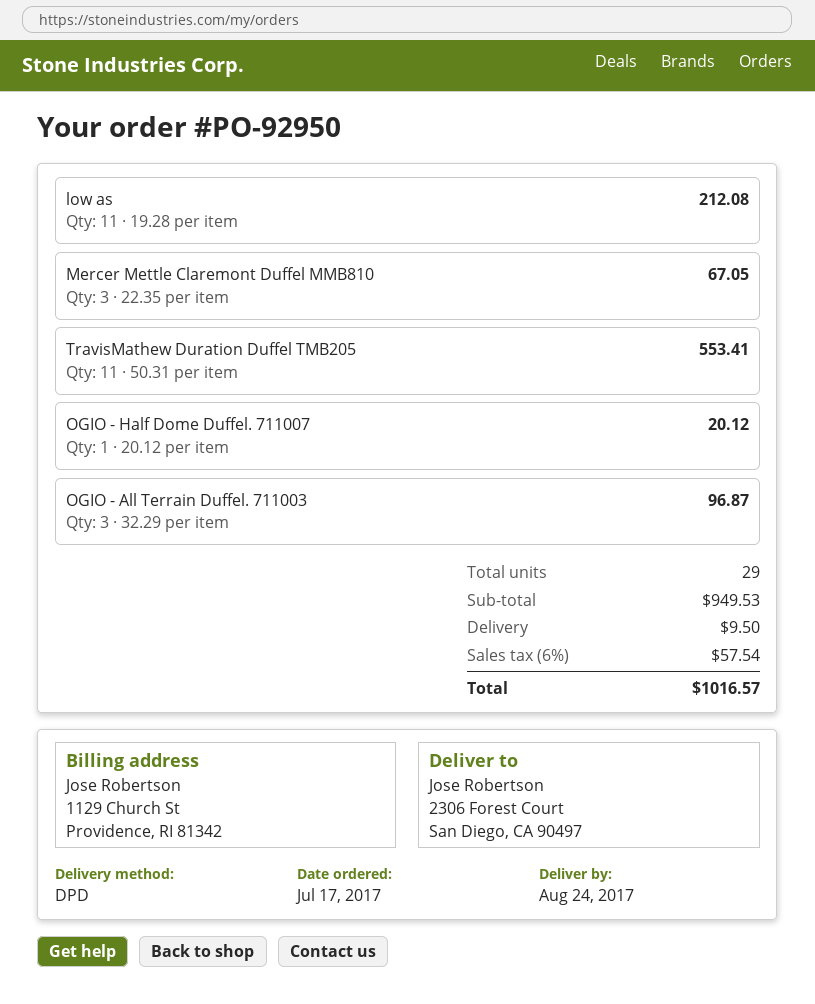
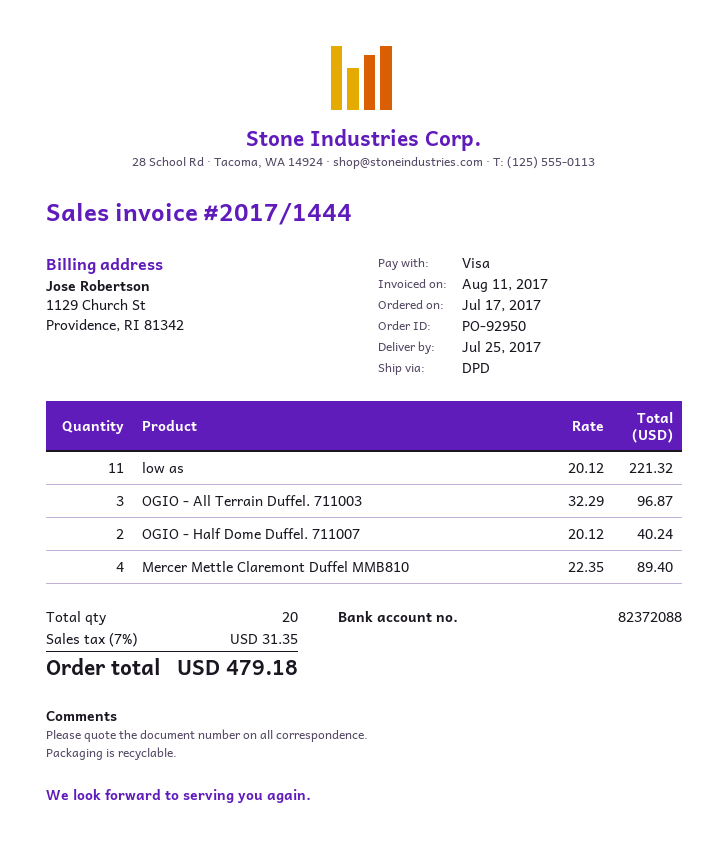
delivery date: 2017-08-24 -> 2017-07-25
low as: 11 x 19.28 = 212.08 -> 11 x 20.12 = 221.32
Mercer Mettle Claremont Duffel MMB810: 3 x 22.35 = 67.05 -> 4 x 22.35 = 89.40
TravisMathew Duration Duffel TMB205: 11 x 50.31 = 553.41 -> none
OGIO - Half Dome Duffel. 711007: 1 x 20.12 = 20.12 -> 2 x 20.12 = 40.24
total quantity: 29 -> 20
shipping: 9.50 -> none
tax: 6% = 57.54 -> 7% = 31.35
total: 1016.57 -> 479.18

